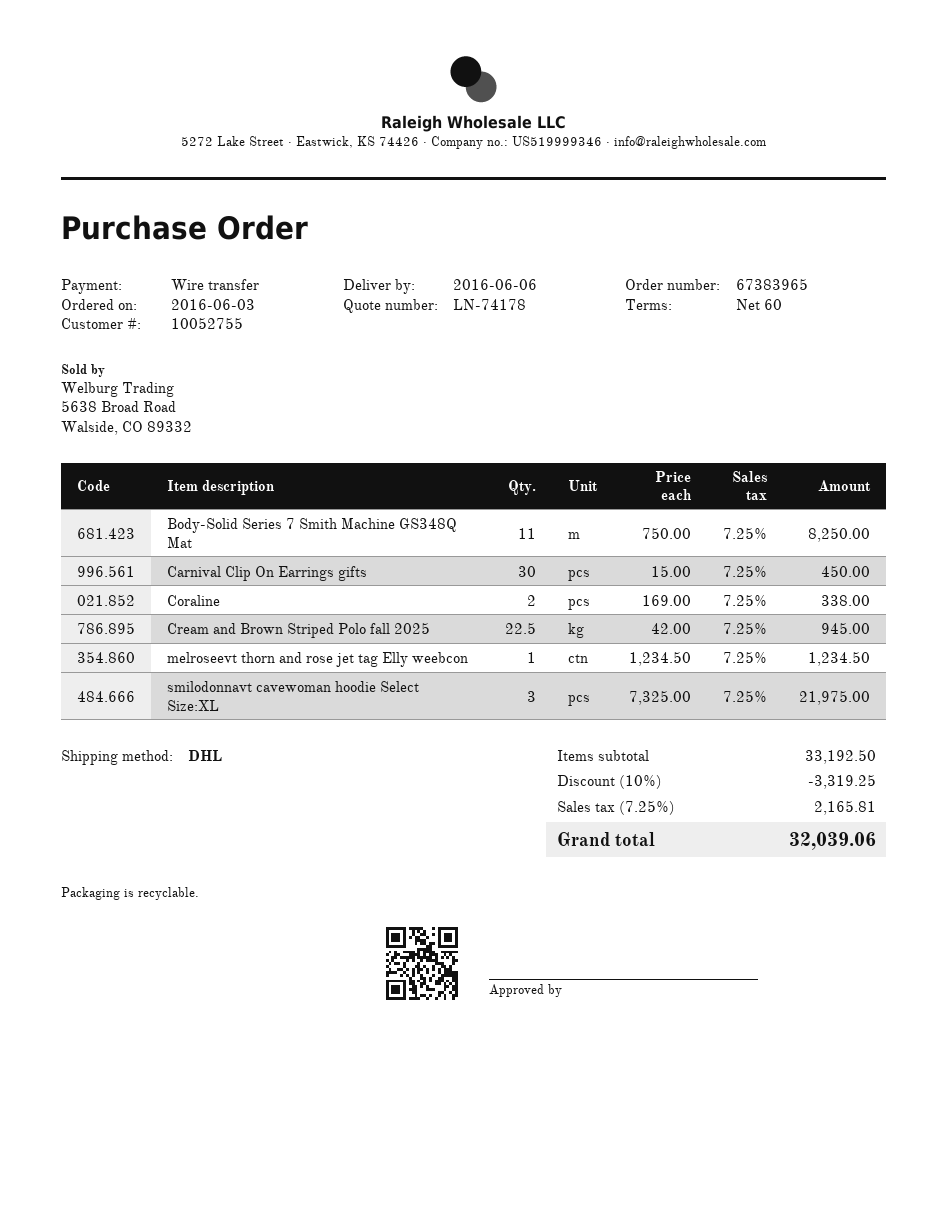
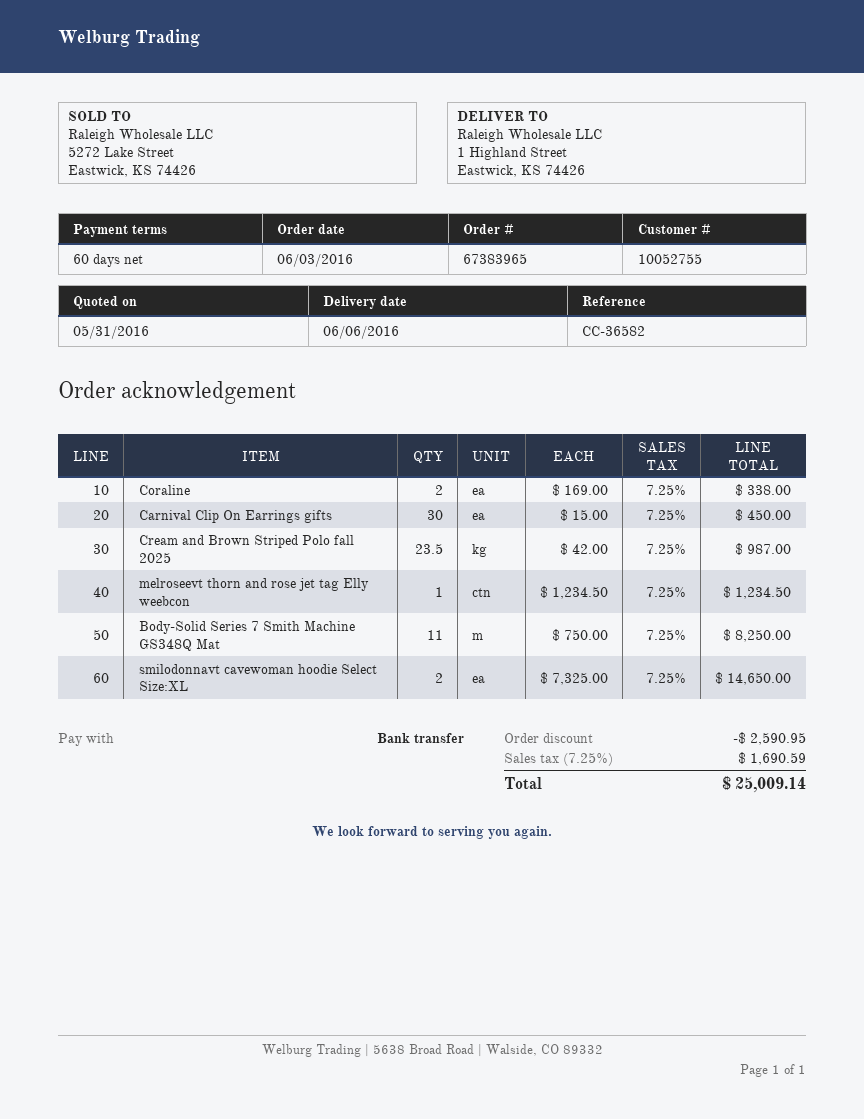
Cream and Brown Striped Polo fall 2025: 22.5 x 42.00 = 945.00 -> 23.5 x 42.00 = 987.00
smilodonnavt cavewoman hoodie Select Size:XL: 3 x 7325.00 = 21975.00 -> 2 x 7325.00 = 14650.00
discount: 3319.25 -> 2590.95
tax: 7.25% = 2165.81 -> 7.25% = 1690.59
total: 32039.06 -> 25009.14

